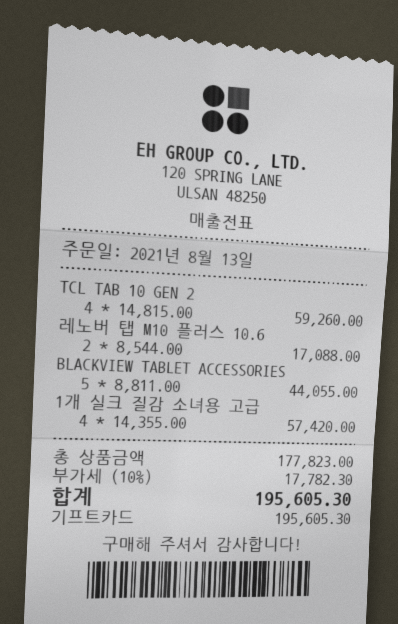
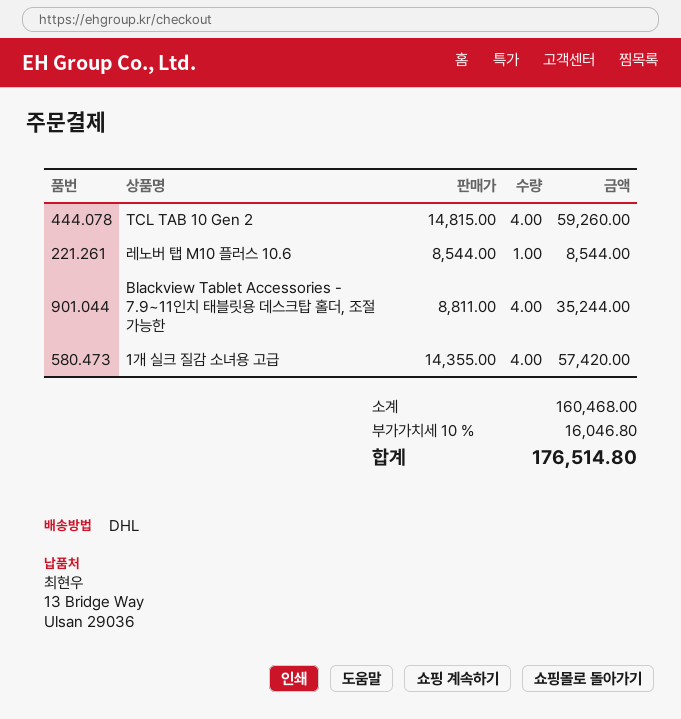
레노버 탭 M10 플러스 10.6: 2 x 8544.00 = 17088.00 -> 1 x 8544.00 = 8544.00
BLACKVIEW TABLET ACCESSORIES: 5 x 8811.00 = 44055.00 -> 4 x 8811.00 = 35244.00
subtotal: 177823.00 -> 160468.00
tax: 10% = 17782.30 -> 10% = 16046.80
total: 195605.30 -> 176514.80

